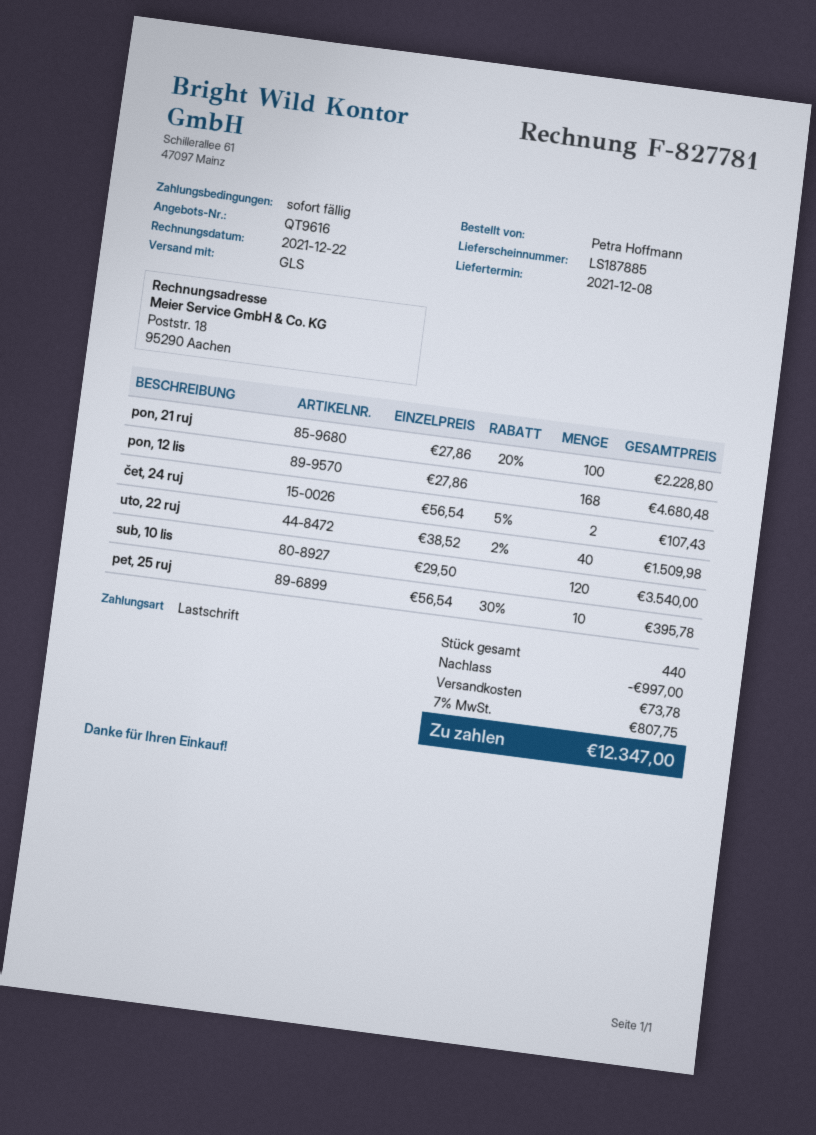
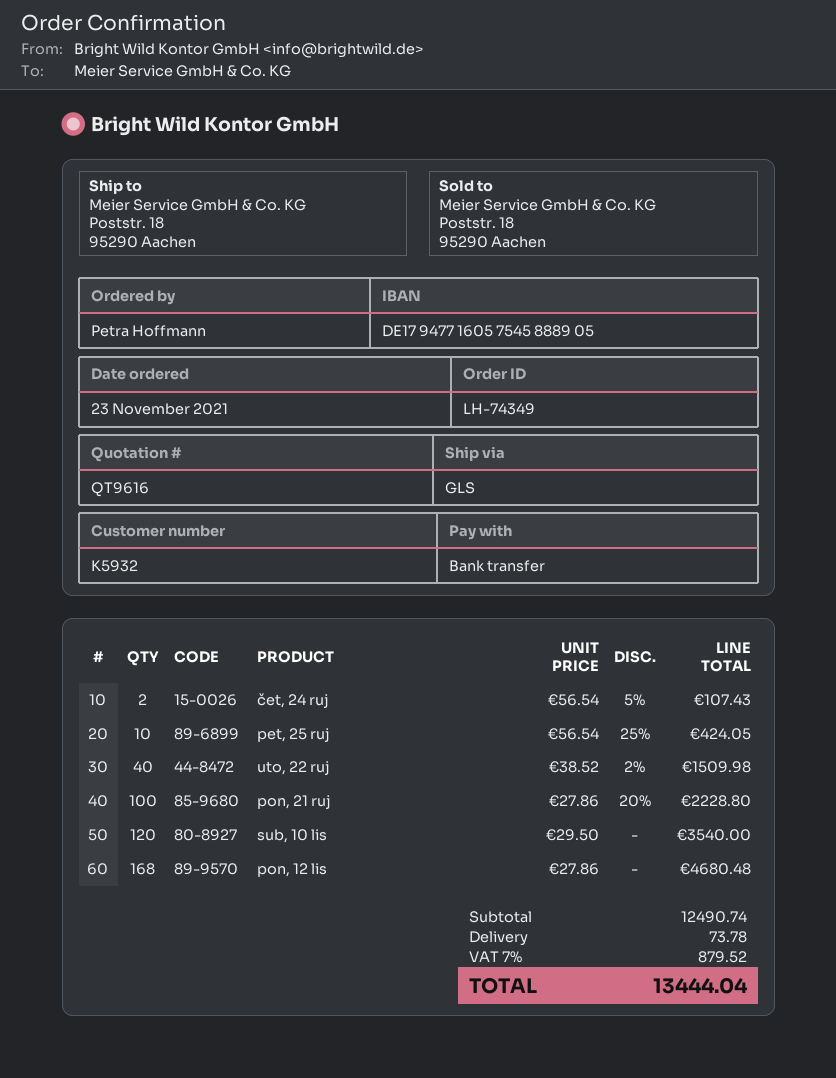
payment method: direct debit -> bank transfer
pet, 25 ruj: 10 x 56.54 - 30% = 395.78 -> 10 x 56.54 - 25% = 424.05
discount: 997.00 -> none
tax: 7% = 807.75 -> 7% = 879.52
total: 12347.00 -> 13444.04

